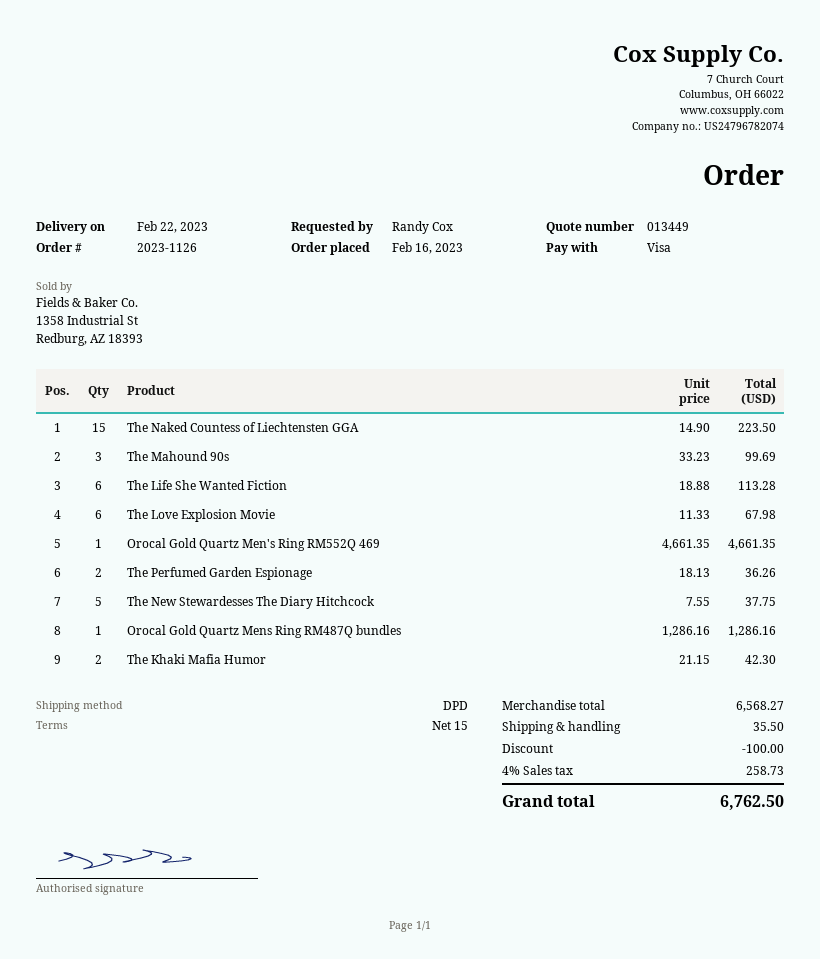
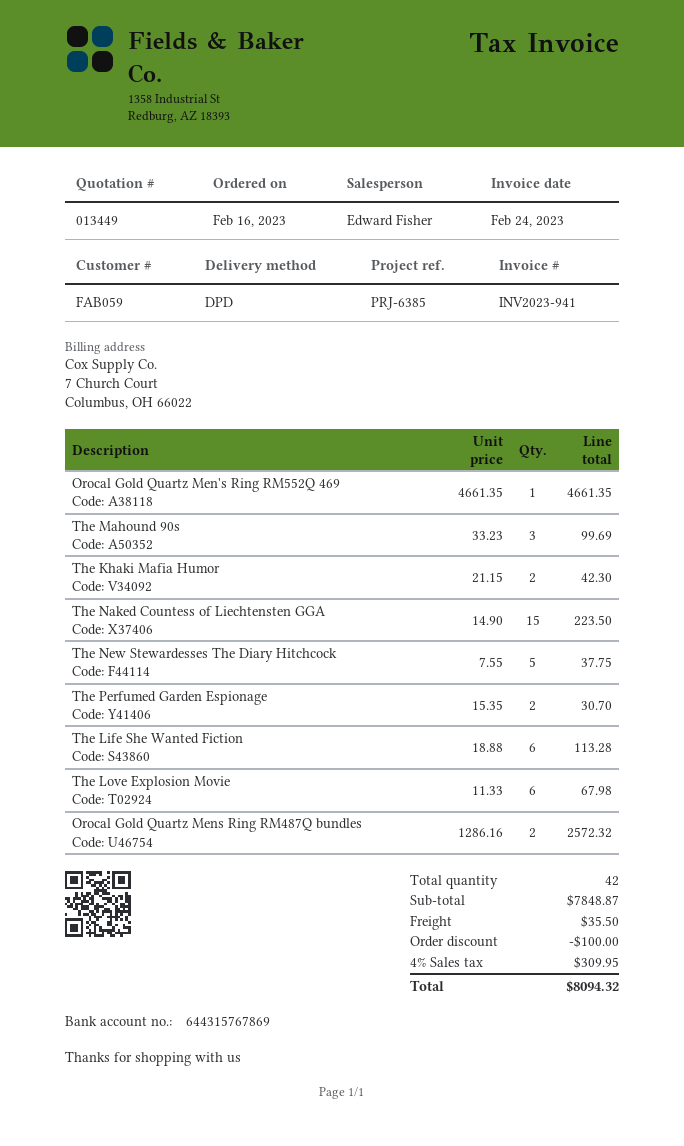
The Perfumed Garden Espionage: 2 x 18.13 = 36.26 -> 2 x 15.35 = 30.70
Orocal Gold Quartz Mens Ring RM487Q bundles: 1 x 1286.16 = 1286.16 -> 2 x 1286.16 = 2572.32
subtotal: 6568.27 -> 7848.87
tax: 4% = 258.73 -> 4% = 309.95
total: 6762.50 -> 8094.32

